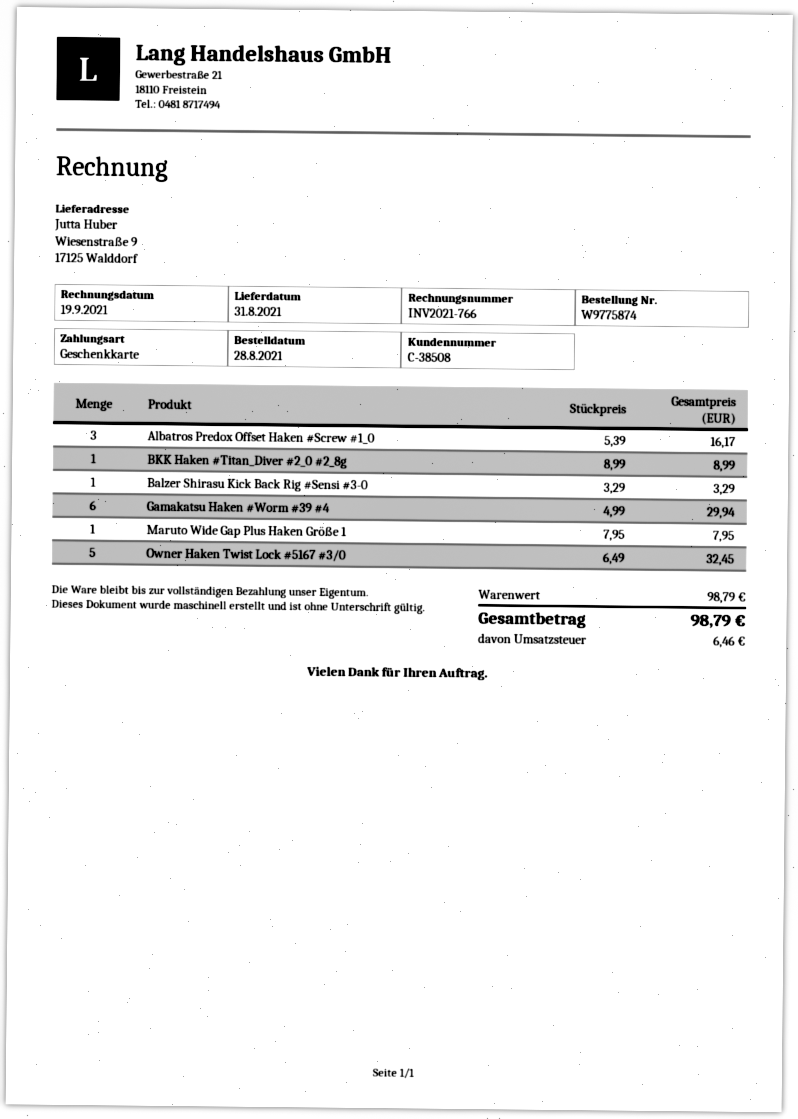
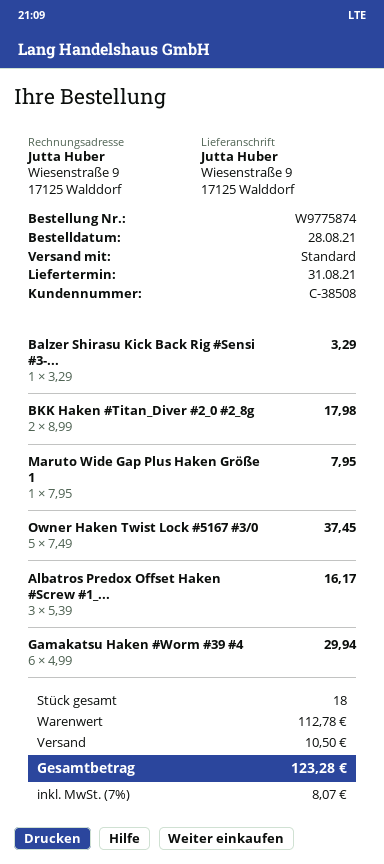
BKK Haken #Titan_Diver #2_0 #2_8g: 1 x 8.99 = 8.99 -> 2 x 8.99 = 17.98
Owner Haken Twist Lock #5167 #3/0: 5 x 6.49 = 32.45 -> 5 x 7.49 = 37.45
subtotal: 98.79 -> 112.78
shipping: none -> 10.50
tax: 6.46 -> 8.07
total: 98.79 -> 123.28

